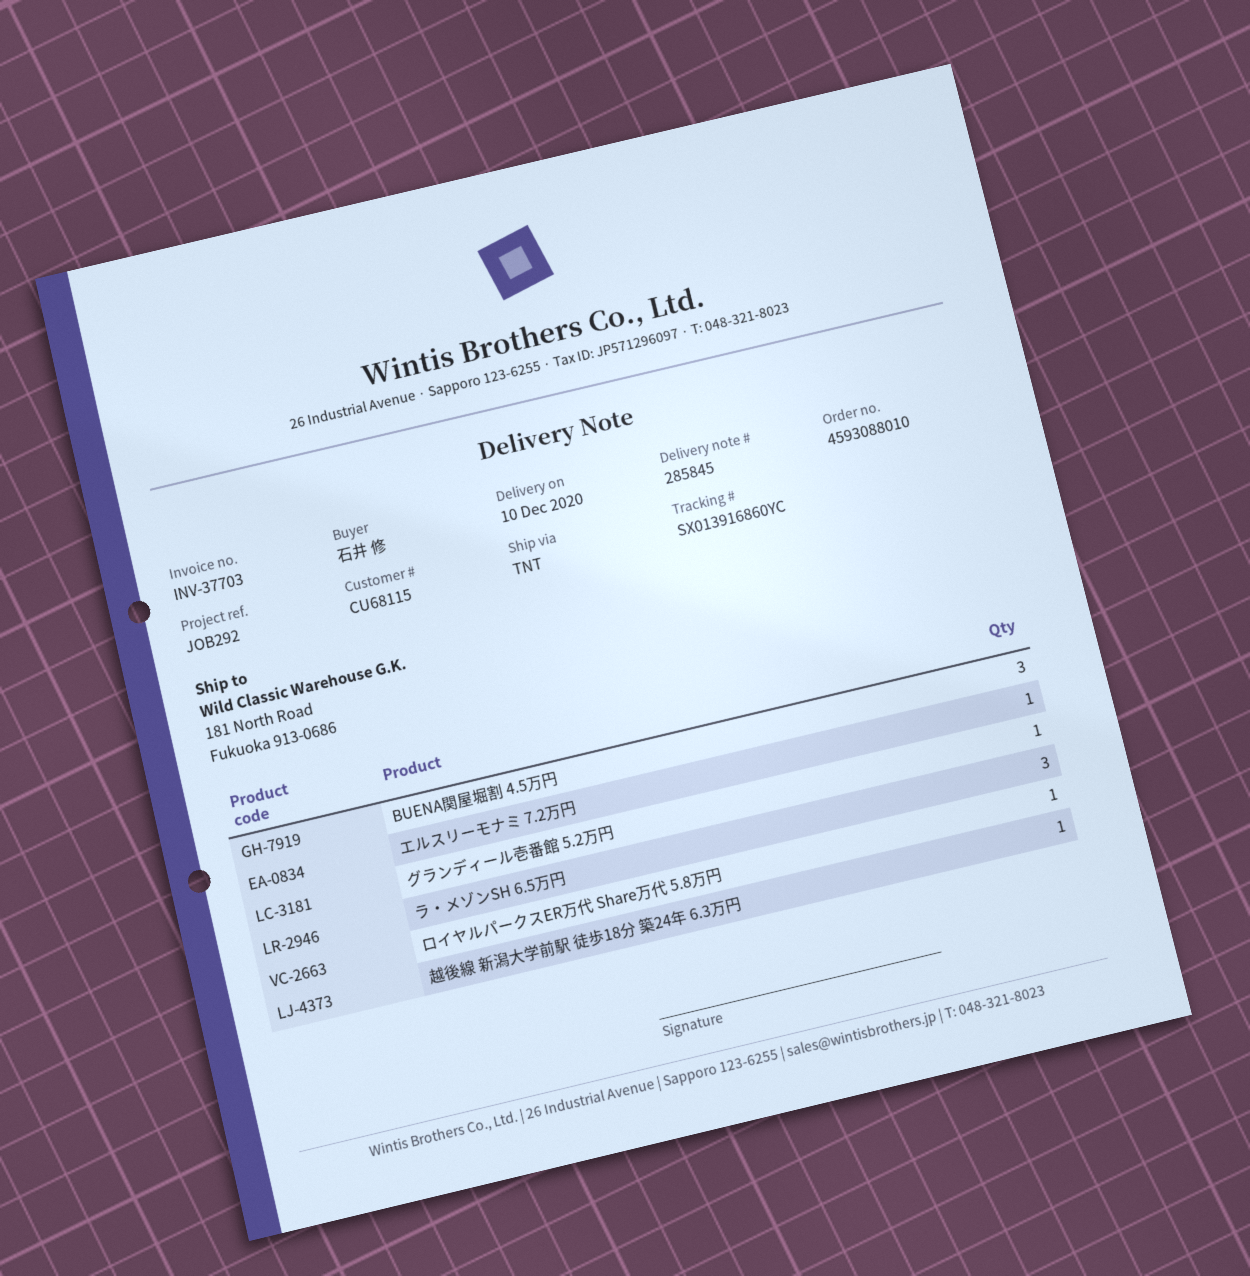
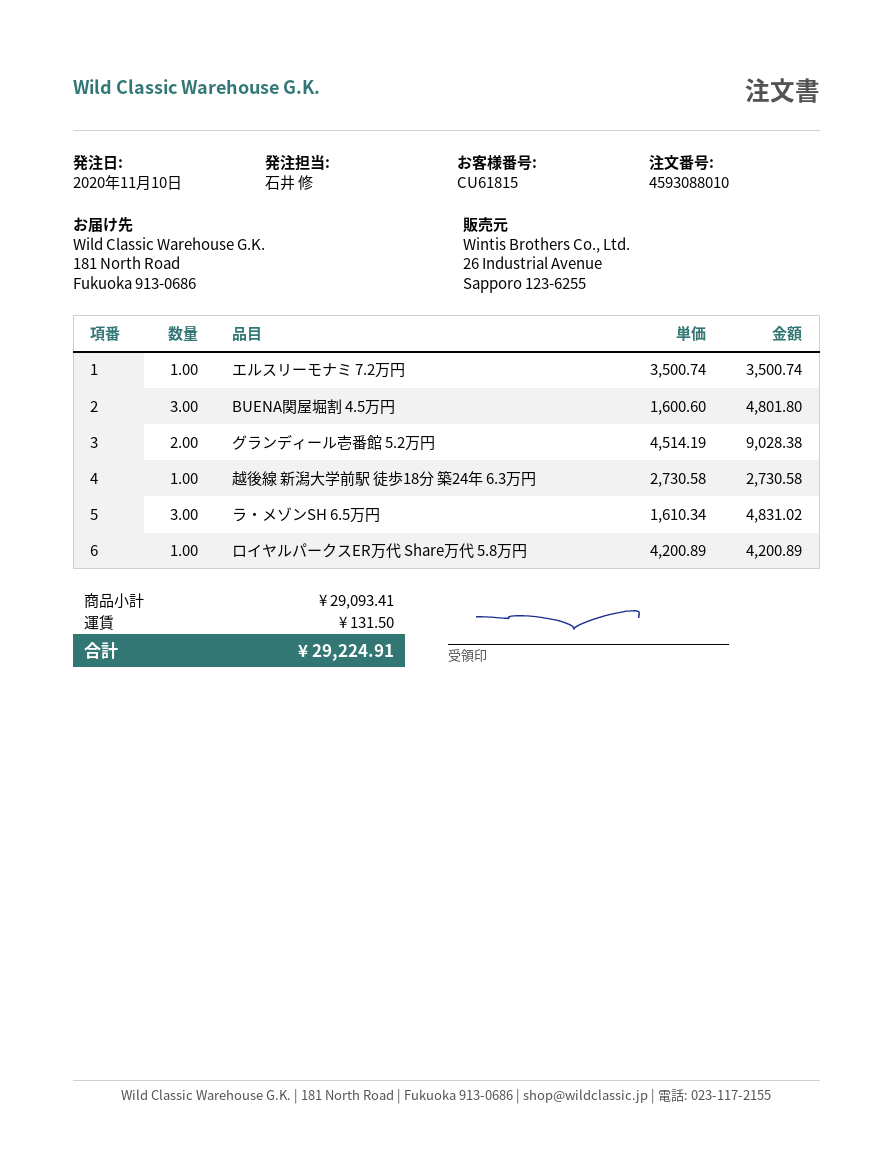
customer number: CU68115 -> CU61815
グランディール壱番館 5.2万円: 1 -> 2

